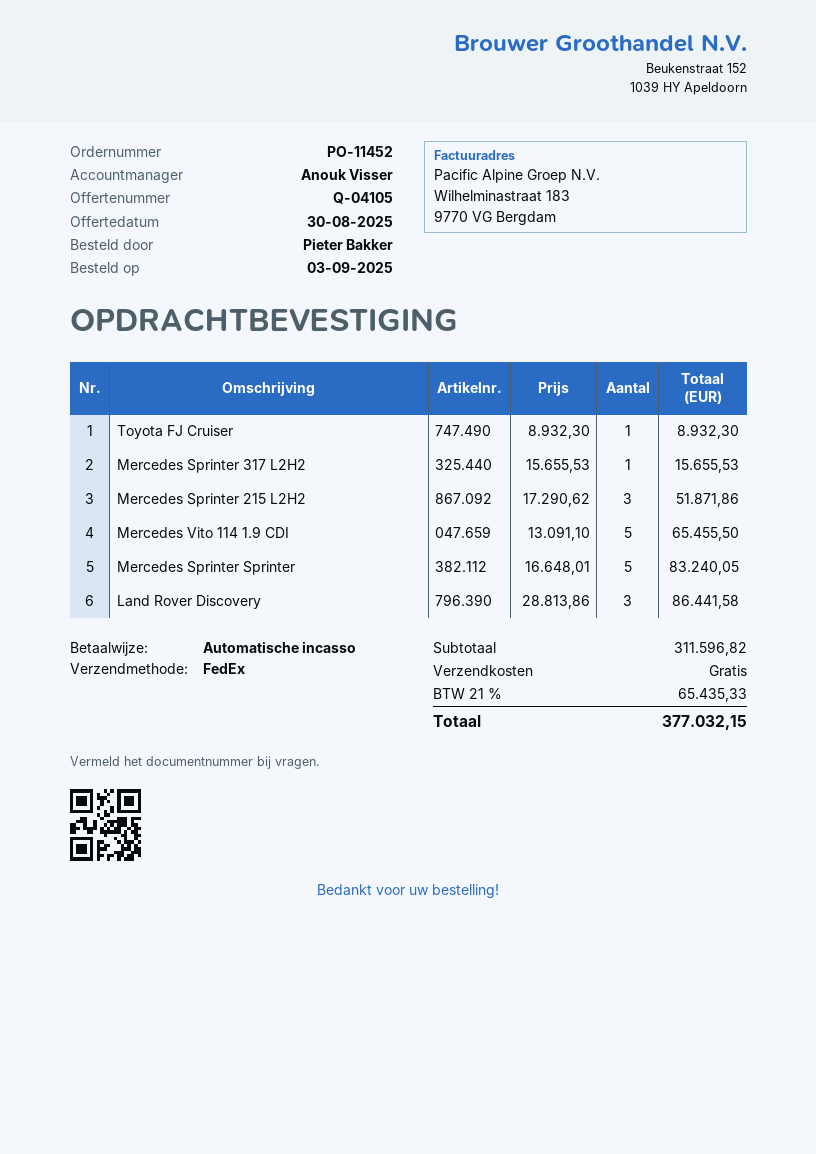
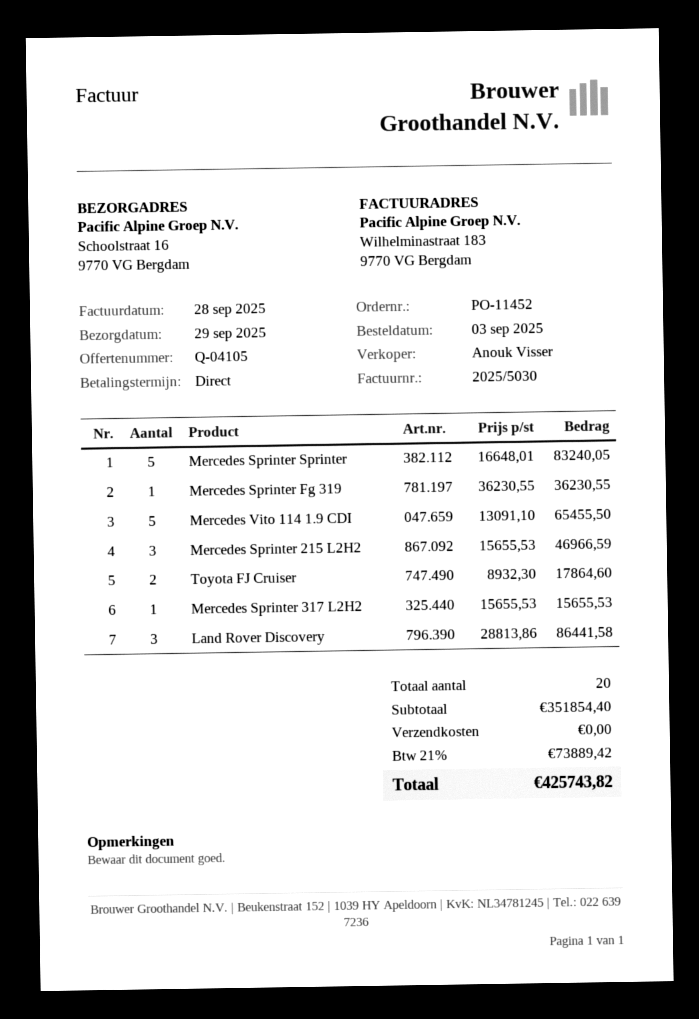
Toyota FJ Cruiser: 1 x 8932.30 = 8932.30 -> 2 x 8932.30 = 17864.60
Mercedes Sprinter 215 L2H2: 3 x 17290.62 = 51871.86 -> 3 x 15655.53 = 46966.59
Mercedes Sprinter Fg 319: none -> 1 x 36230.55 = 36230.55
subtotal: 311596.82 -> 351854.40
tax: 21% = 65435.33 -> 21% = 73889.42
total: 377032.15 -> 425743.82

